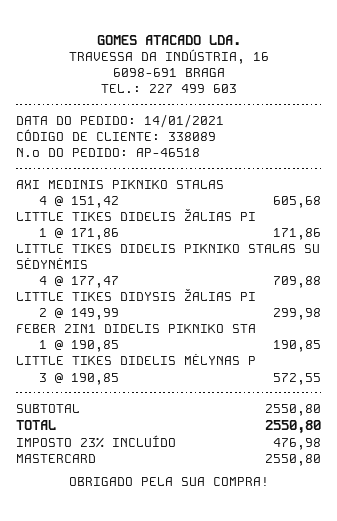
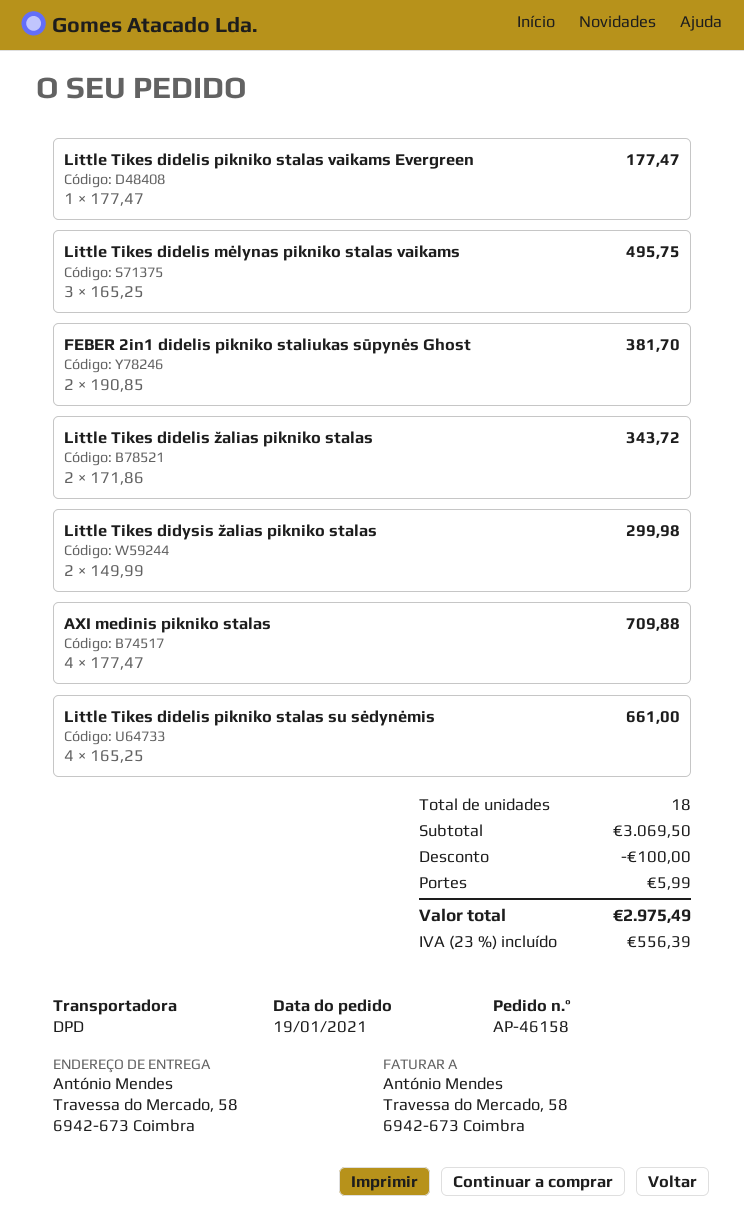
order number: AP-46518 -> AP-46158
order date: 2021-01-14 -> 2021-01-19
AXI MEDINIS PIKNIKO STALAS: 4 x 151.42 = 605.68 -> 4 x 177.47 = 709.88
LITTLE TIKES DIDELIS ŽALIAS PI: 1 x 171.86 = 171.86 -> 2 x 171.86 = 343.72
LITTLE TIKES DIDELIS PIKNIKO STALAS SU SĖDYNĖMIS: 4 x 177.47 = 709.88 -> 4 x 165.25 = 661.00
FEBER 2IN1 DIDELIS PIKNIKO STA: 1 x 190.85 = 190.85 -> 2 x 190.85 = 381.70
LITTLE TIKES DIDELIS MĖLYNAS P: 3 x 190.85 = 572.55 -> 3 x 165.25 = 495.75
Little Tikes didelis pikniko stalas vaikams Evergreen: none -> 1 x 177.47 = 177.47
subtotal: 2550.80 -> 3069.50
discount: none -> 100.00
shipping: none -> 5.99
tax: 23% = 476.98 -> 23% = 556.39
total: 2550.80 -> 2975.49

